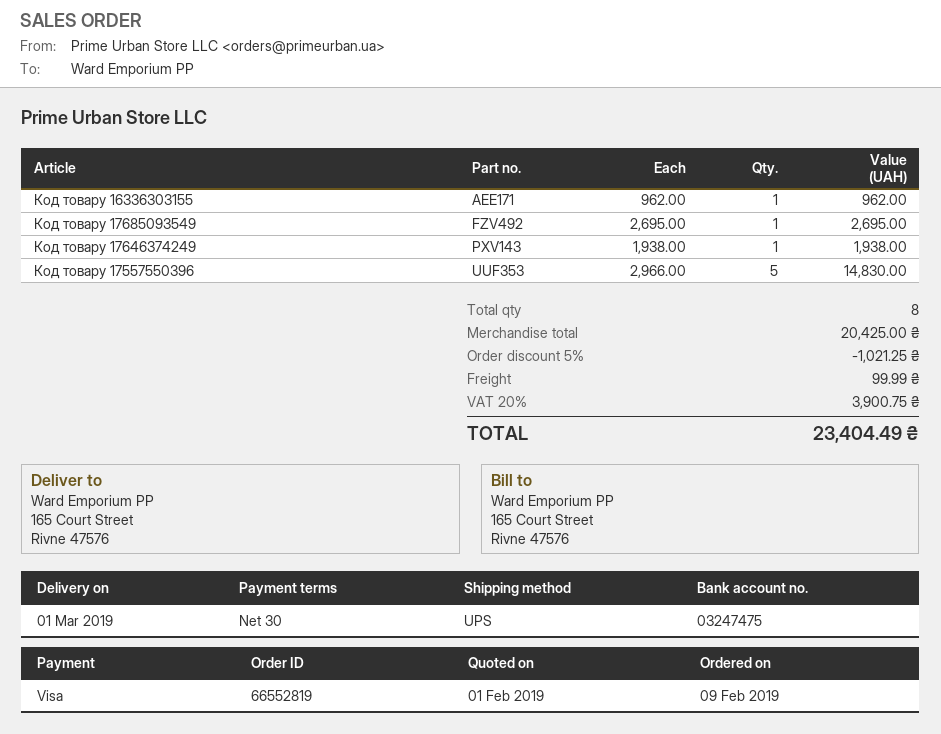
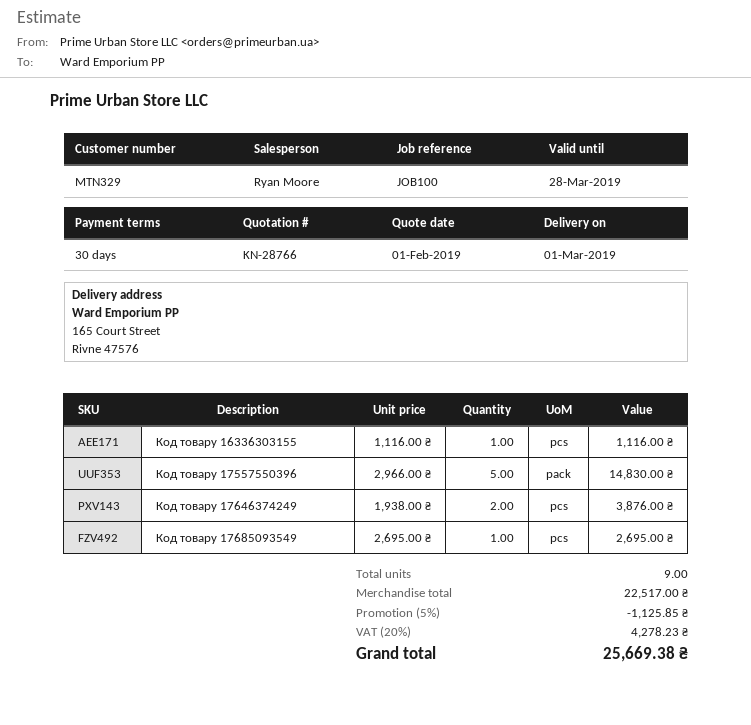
Код товару 16336303155: 1 x 962.00 = 962.00 -> 1 x 1116.00 = 1116.00
Код товару 17646374249: 1 x 1938.00 = 1938.00 -> 2 x 1938.00 = 3876.00
total quantity: 8 -> 9
subtotal: 20425.00 -> 22517.00
discount: 5% = 1021.25 -> 5% = 1125.85
shipping: 99.99 -> none
tax: 20% = 3900.75 -> 20% = 4278.23
total: 23404.49 -> 25669.38

